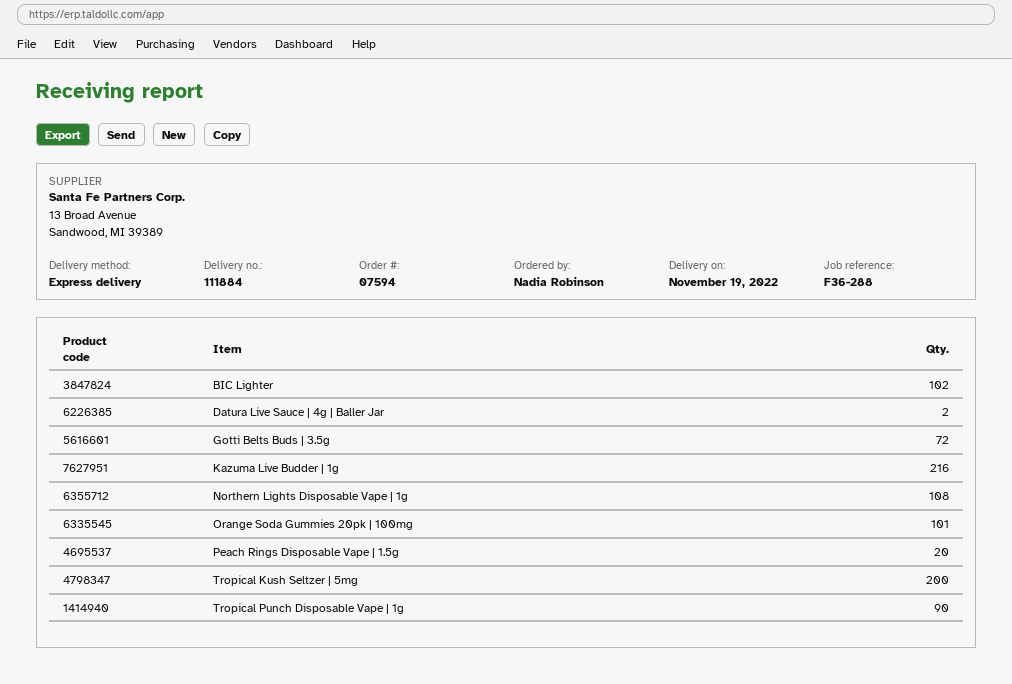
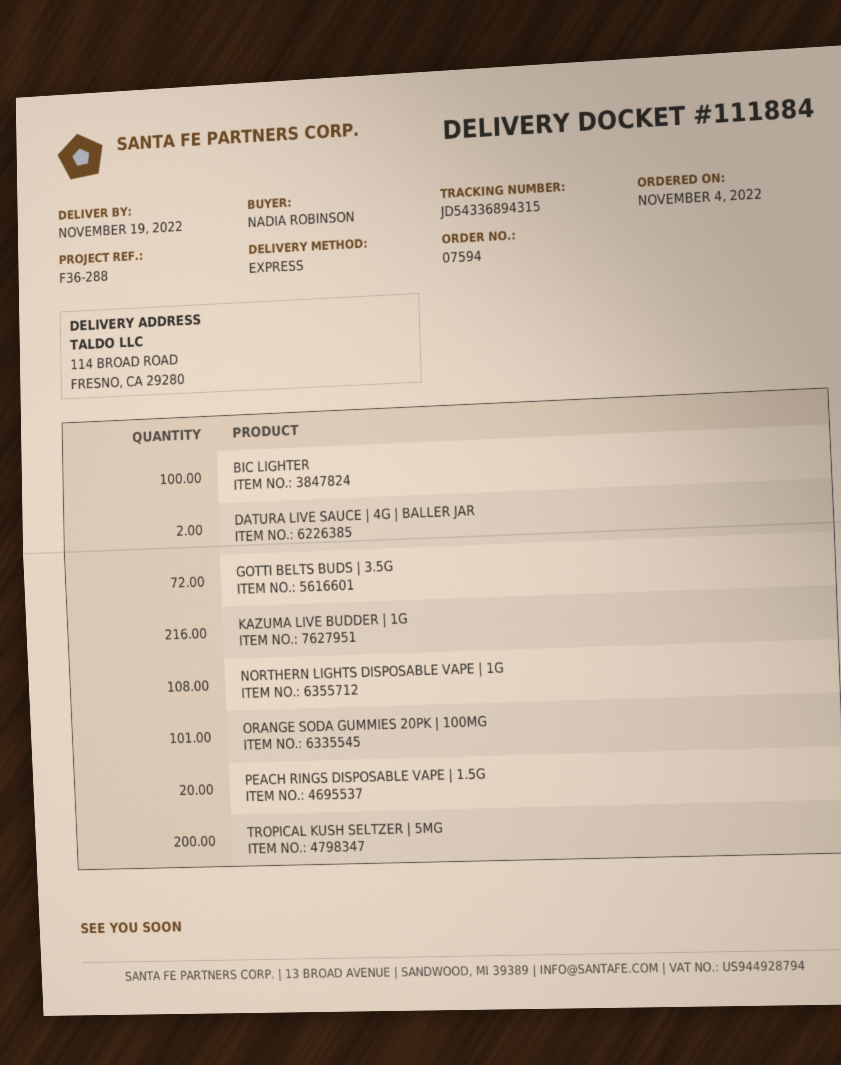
BIC Lighter: 102 -> 100
Tropical Punch Disposable Vape | 1g: 90 -> none

